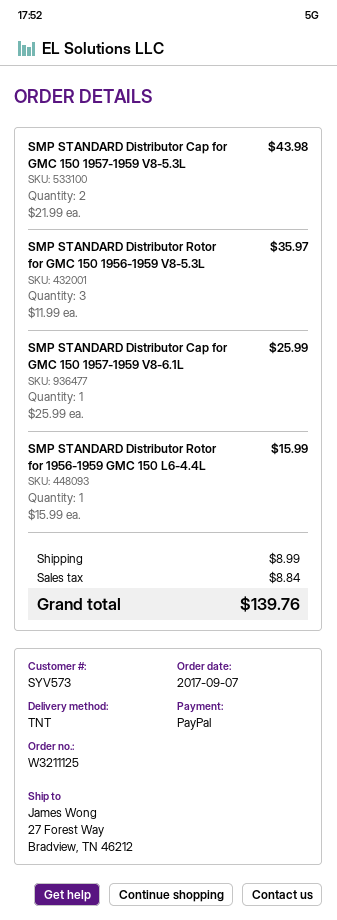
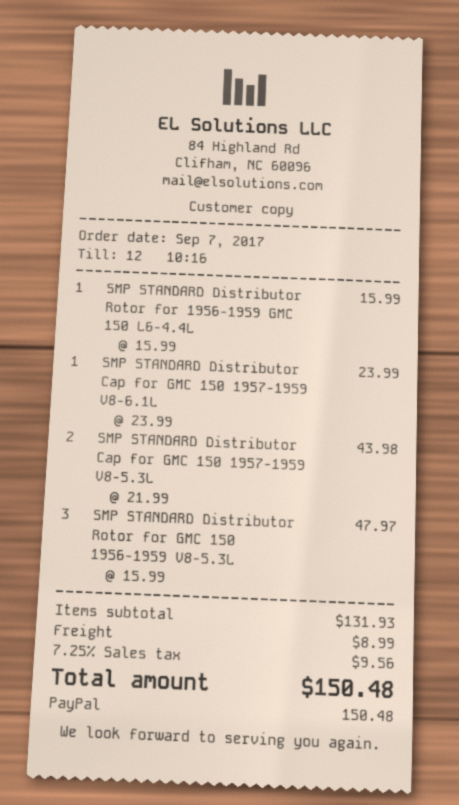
SMP STANDARD Distributor Rotor for GMC 150 1956-1959 V8-5.3L: 3 x 11.99 = 35.97 -> 3 x 15.99 = 47.97
SMP STANDARD Distributor Cap for GMC 150 1957-1959 V8-6.1L: 1 x 25.99 = 25.99 -> 1 x 23.99 = 23.99
tax: 8.84 -> 9.56
total: 139.76 -> 150.48

